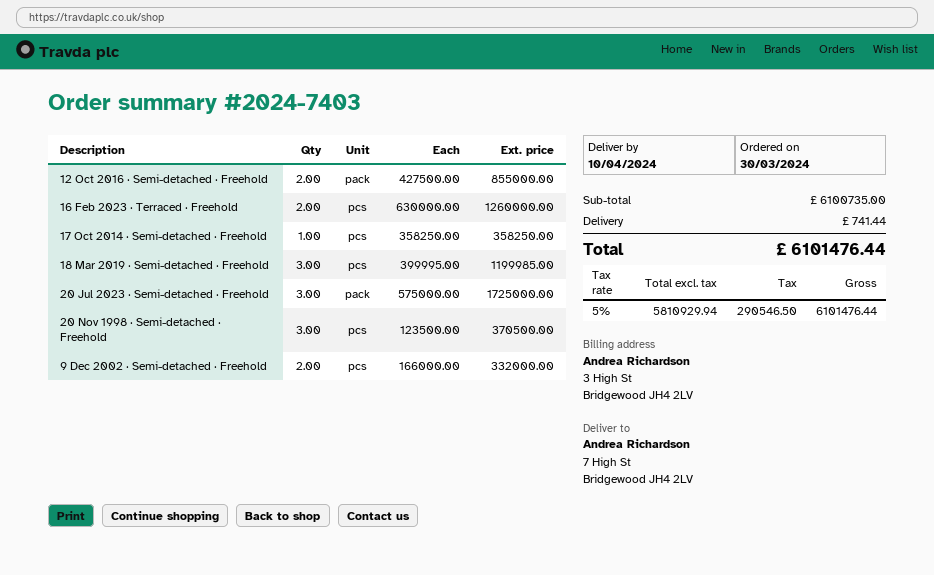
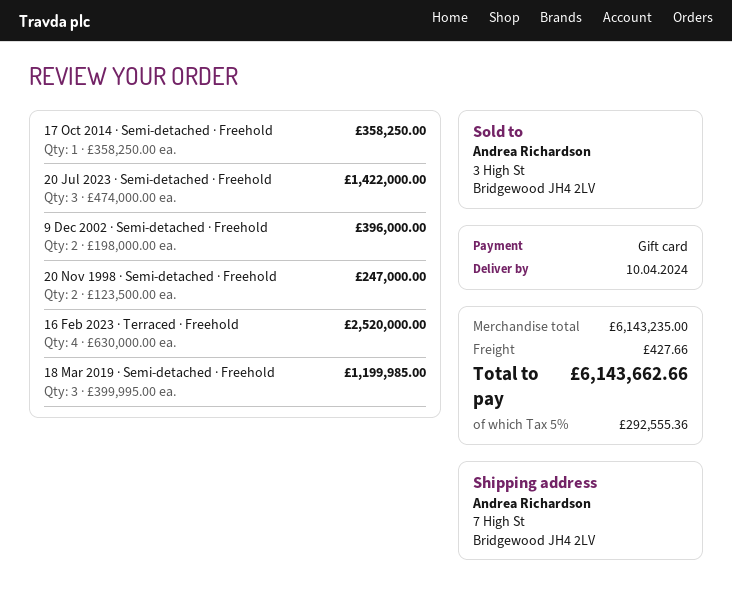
12 Oct 2016 · Semi-detached · Freehold: 2 x 427500.00 = 855000.00 -> none
16 Feb 2023 · Terraced · Freehold: 2 x 630000.00 = 1260000.00 -> 4 x 630000.00 = 2520000.00
20 Jul 2023 · Semi-detached · Freehold: 3 x 575000.00 = 1725000.00 -> 3 x 474000.00 = 1422000.00
20 Nov 1998 · Semi-detached · Freehold: 3 x 123500.00 = 370500.00 -> 2 x 123500.00 = 247000.00
9 Dec 2002 · Semi-detached · Freehold: 2 x 166000.00 = 332000.00 -> 2 x 198000.00 = 396000.00
subtotal: 6100735.00 -> 6143235.00
shipping: 741.44 -> 427.66
tax: 5% = 290546.50 -> 5% = 292555.36
total: 6101476.44 -> 6143662.66

